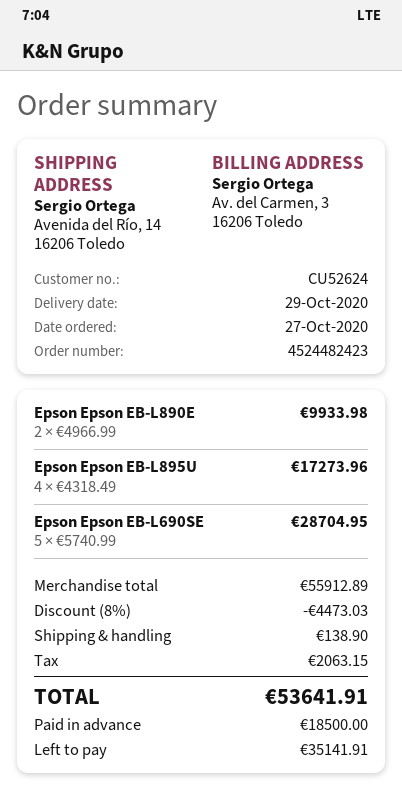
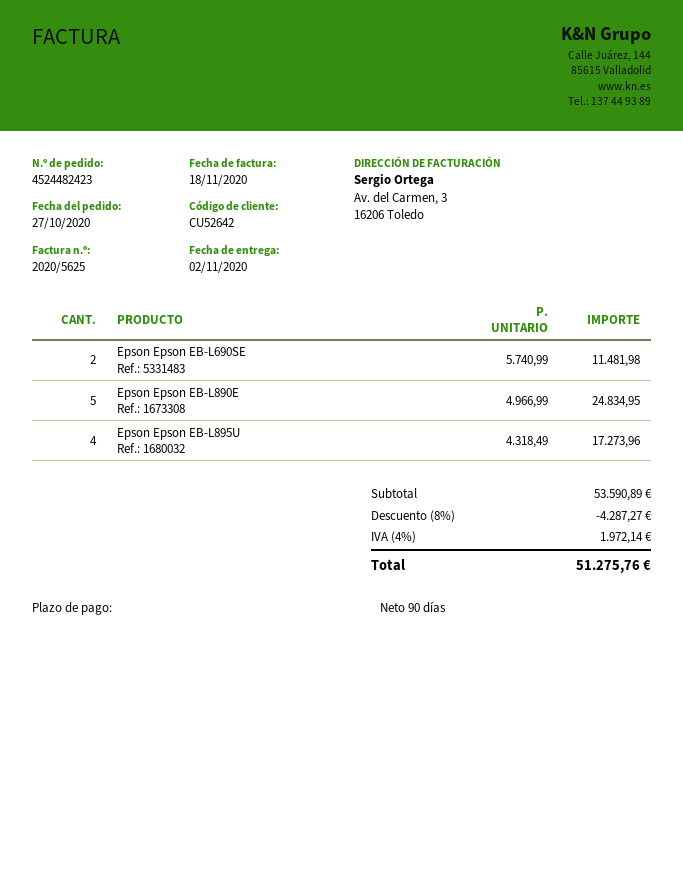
delivery date: 2020-10-29 -> 2020-11-02
customer number: CU52624 -> CU52642
Epson Epson EB-L890E: 2 x 4966.99 = 9933.98 -> 5 x 4966.99 = 24834.95
Epson Epson EB-L690SE: 5 x 5740.99 = 28704.95 -> 2 x 5740.99 = 11481.98
subtotal: 55912.89 -> 53590.89
discount: 8% = 4473.03 -> 8% = 4287.27
shipping: 138.90 -> none
tax: 2063.15 -> 1972.14
total: 53641.91 -> 51275.76

